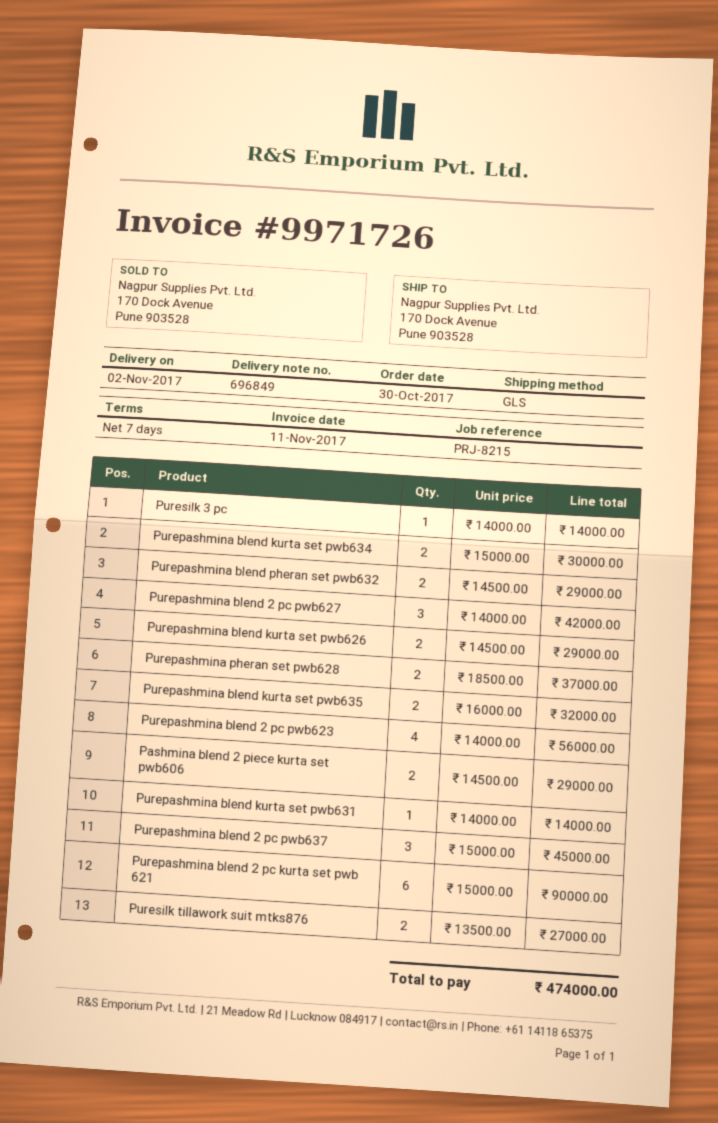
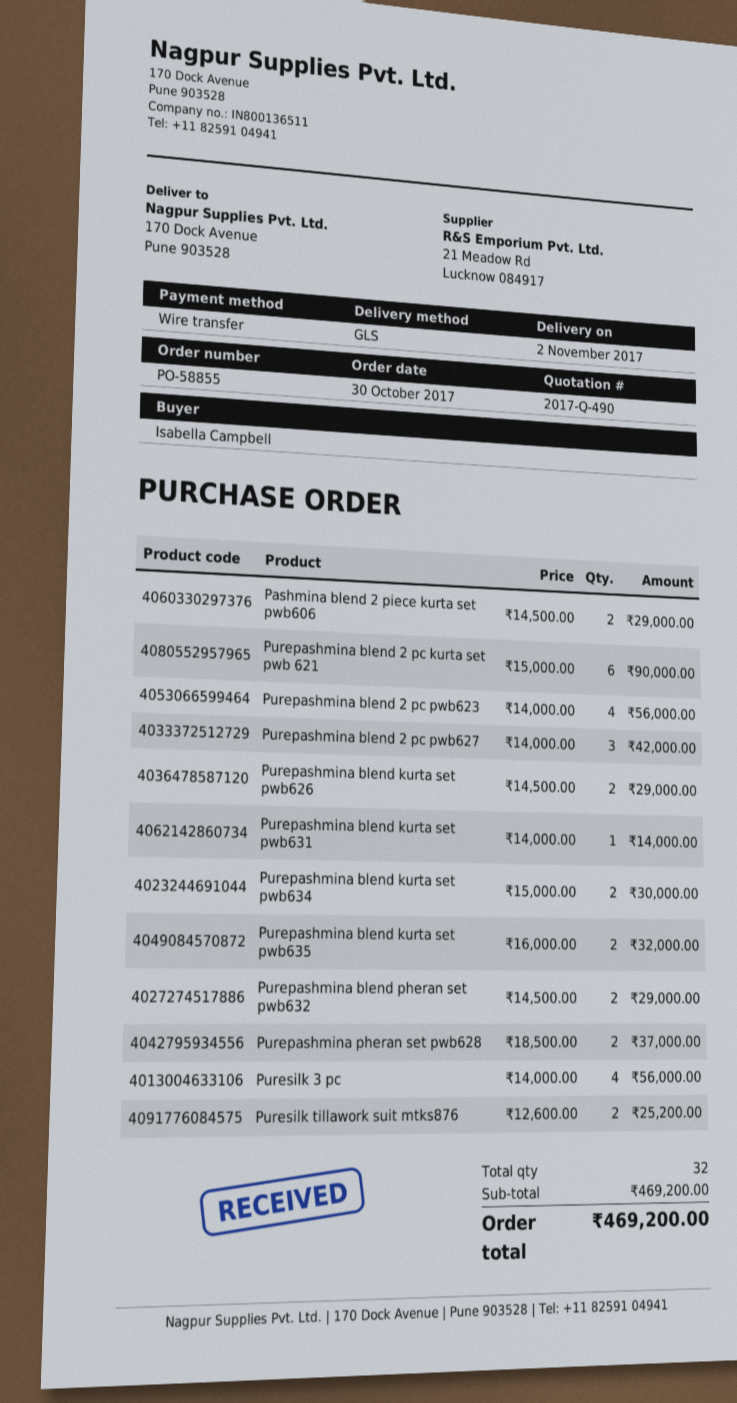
Puresilk 3 pc: 1 x 14000.00 = 14000.00 -> 4 x 14000.00 = 56000.00
Purepashmina blend 2 pc pwb637: 3 x 15000.00 = 45000.00 -> none
Puresilk tillawork suit mtks876: 2 x 13500.00 = 27000.00 -> 2 x 12600.00 = 25200.00
total: 474000.00 -> 469200.00

